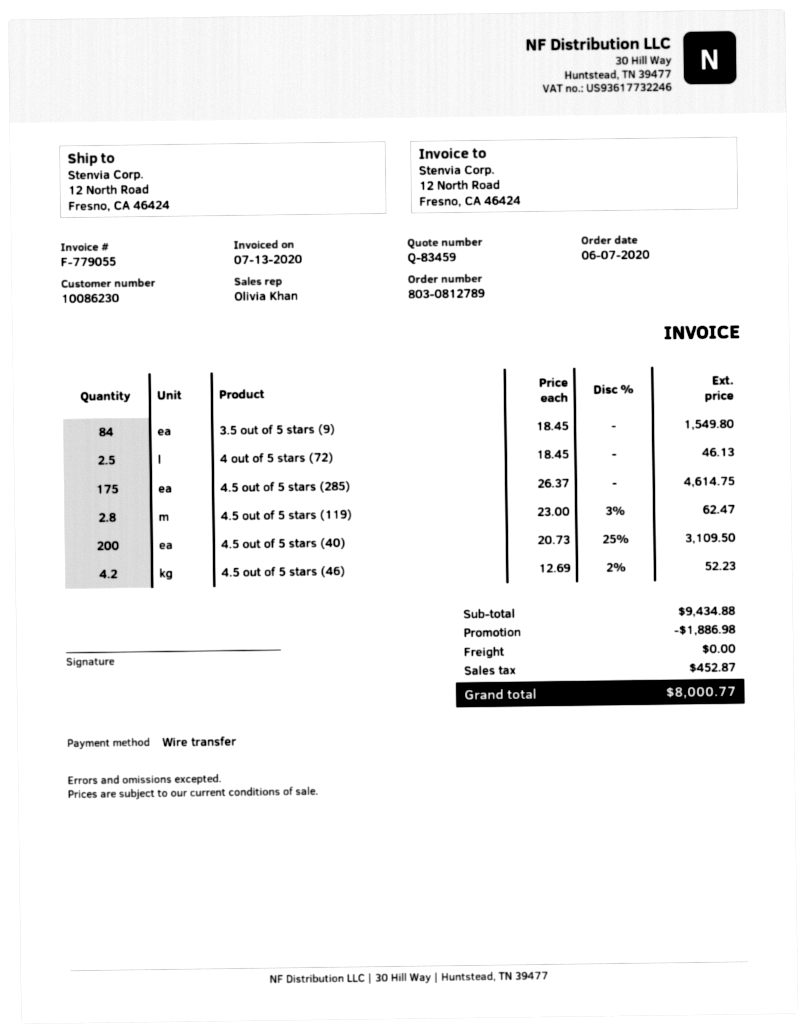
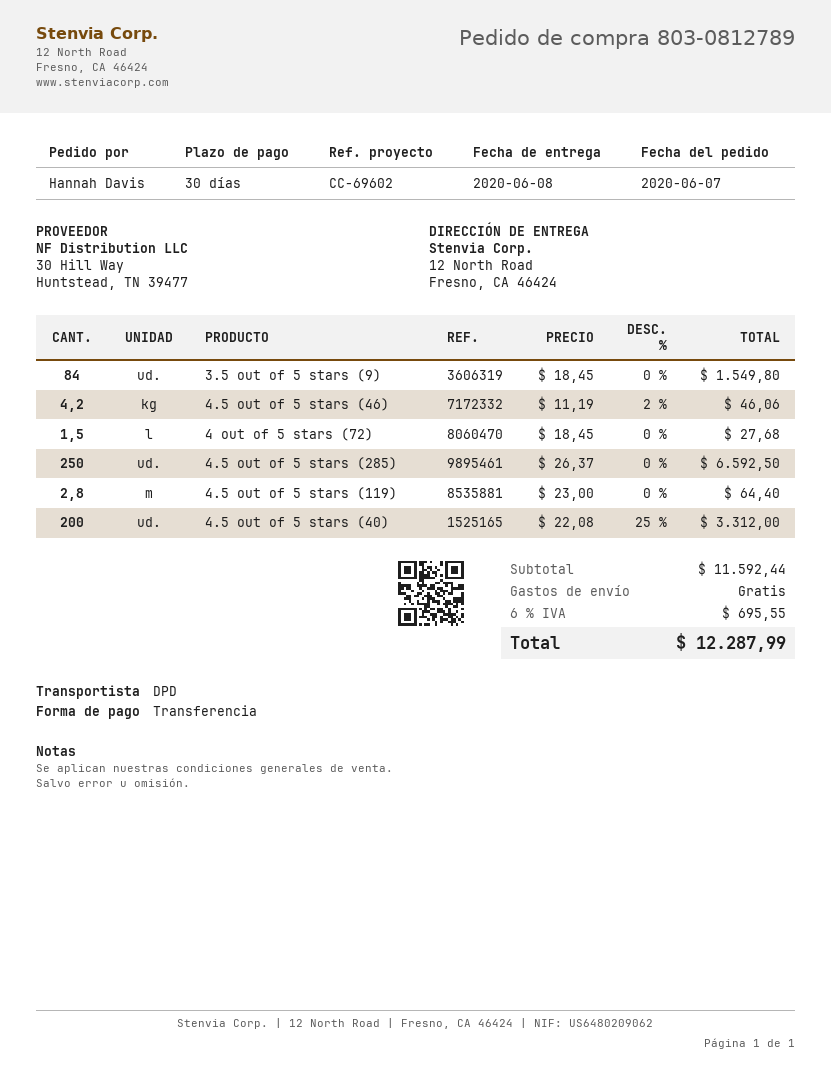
4 out of 5 stars (72): 2.5 x 18.45 = 46.13 -> 1.5 x 18.45 = 27.68
4.5 out of 5 stars (285): 175 x 26.37 = 4614.75 -> 250 x 26.37 = 6592.50
4.5 out of 5 stars (119): 2.8 x 23.00 - 3% = 62.47 -> 2.8 x 23.00 = 64.40
4.5 out of 5 stars (40): 200 x 20.73 - 25% = 3109.50 -> 200 x 22.08 - 25% = 3312.00
4.5 out of 5 stars (46): 4.2 x 12.69 - 2% = 52.23 -> 4.2 x 11.19 - 2% = 46.06
subtotal: 9434.88 -> 11592.44
discount: 1886.98 -> none
tax: 452.87 -> 695.55
total: 8000.77 -> 12287.99

